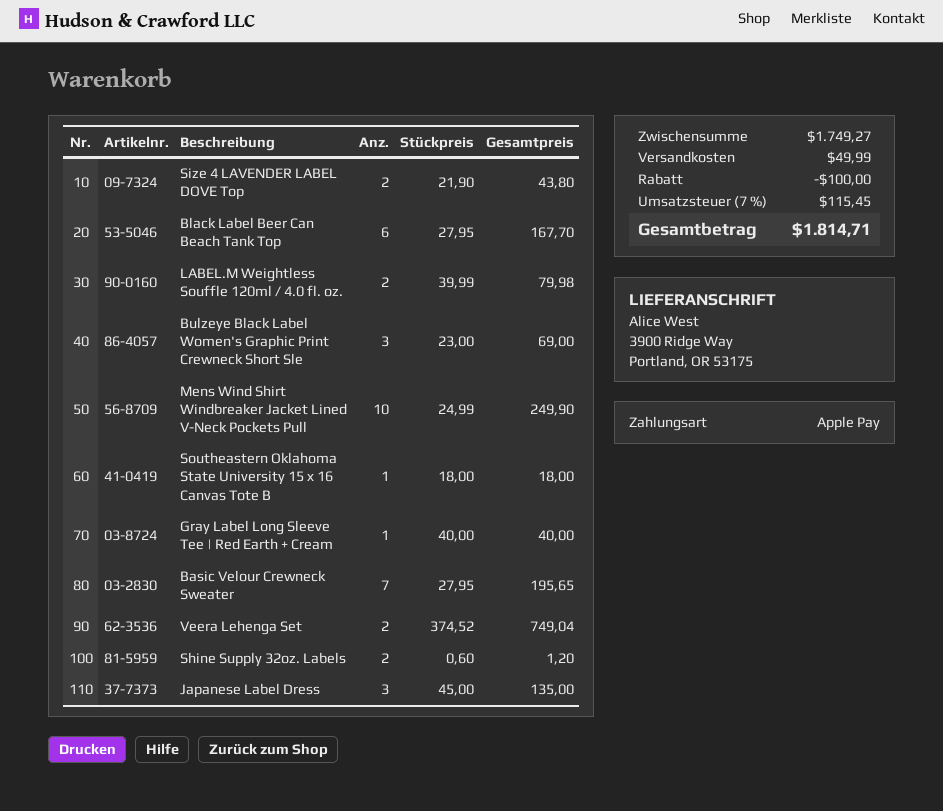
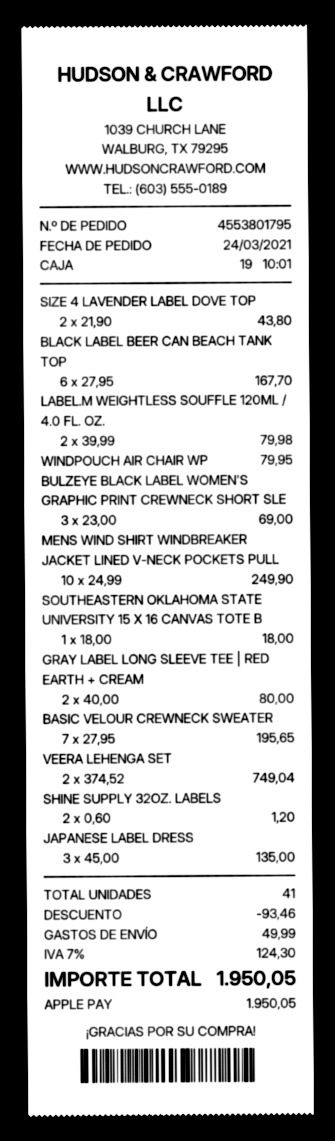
Gray Label Long Sleeve Tee | Red Earth + Cream: 1 x 40.00 = 40.00 -> 2 x 40.00 = 80.00
WINDPOUCH AIR CHAIR WP: none -> 1 x 79.95 = 79.95
discount: 100.00 -> 93.46
tax: 7% = 115.45 -> 7% = 124.30
total: 1814.71 -> 1950.05

